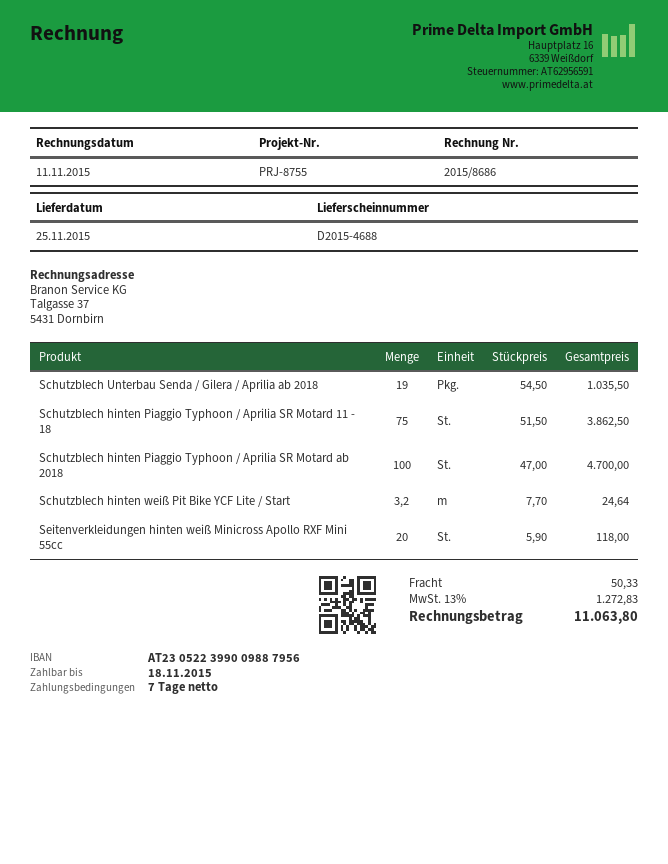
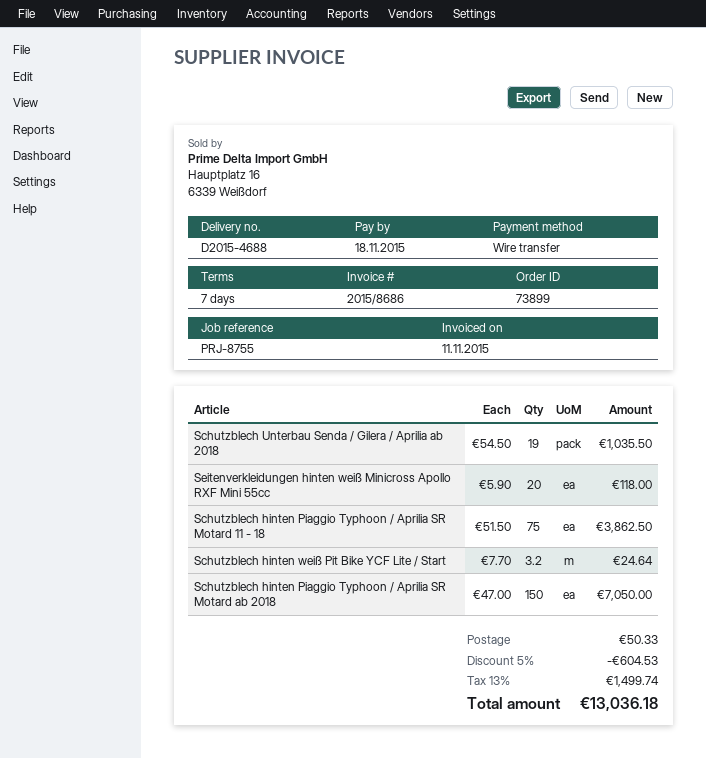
Schutzblech hinten Piaggio Typhoon / Aprilia SR Motard ab 2018: 100 x 47.00 = 4700.00 -> 150 x 47.00 = 7050.00
discount: none -> 5% = 604.53
tax: 13% = 1272.83 -> 13% = 1499.74
total: 11063.80 -> 13036.18

